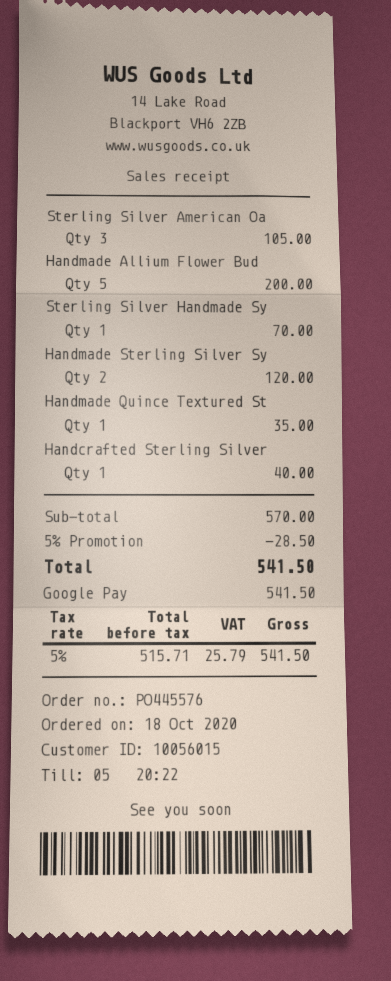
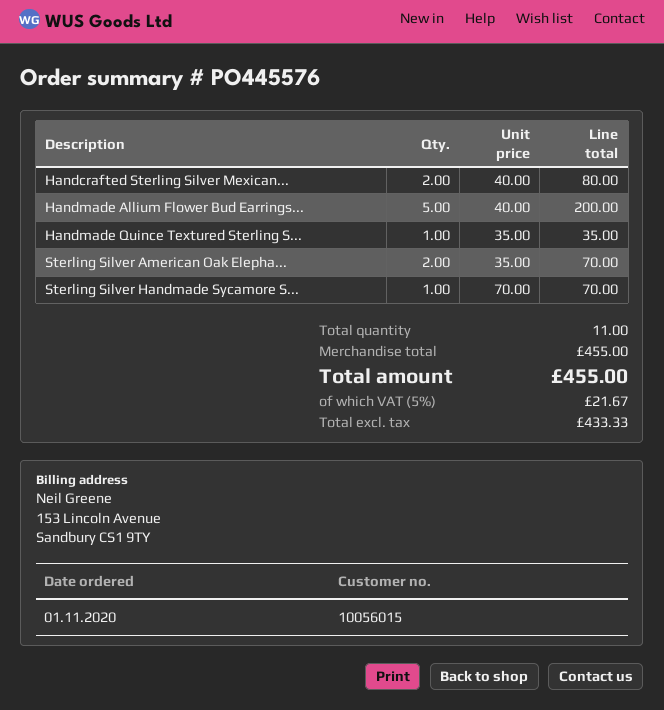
order date: 2020-10-18 -> 2020-11-01
Sterling Silver American Oa: 3 for 105.00 -> 2 for 70.00
Handmade Sterling Silver Sy: 2 for 120.00 -> none
Handcrafted Sterling Silver: 1 for 40.00 -> 2 for 80.00
subtotal: 570.00 -> 455.00
discount: 5% = 28.50 -> none
net: 515.71 -> 433.33
tax: 5% = 25.79 -> 5% = 21.67
total: 541.50 -> 455.00

